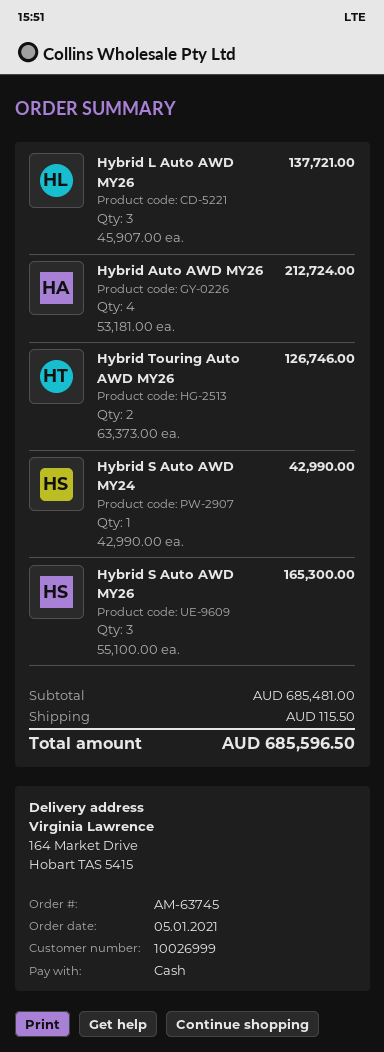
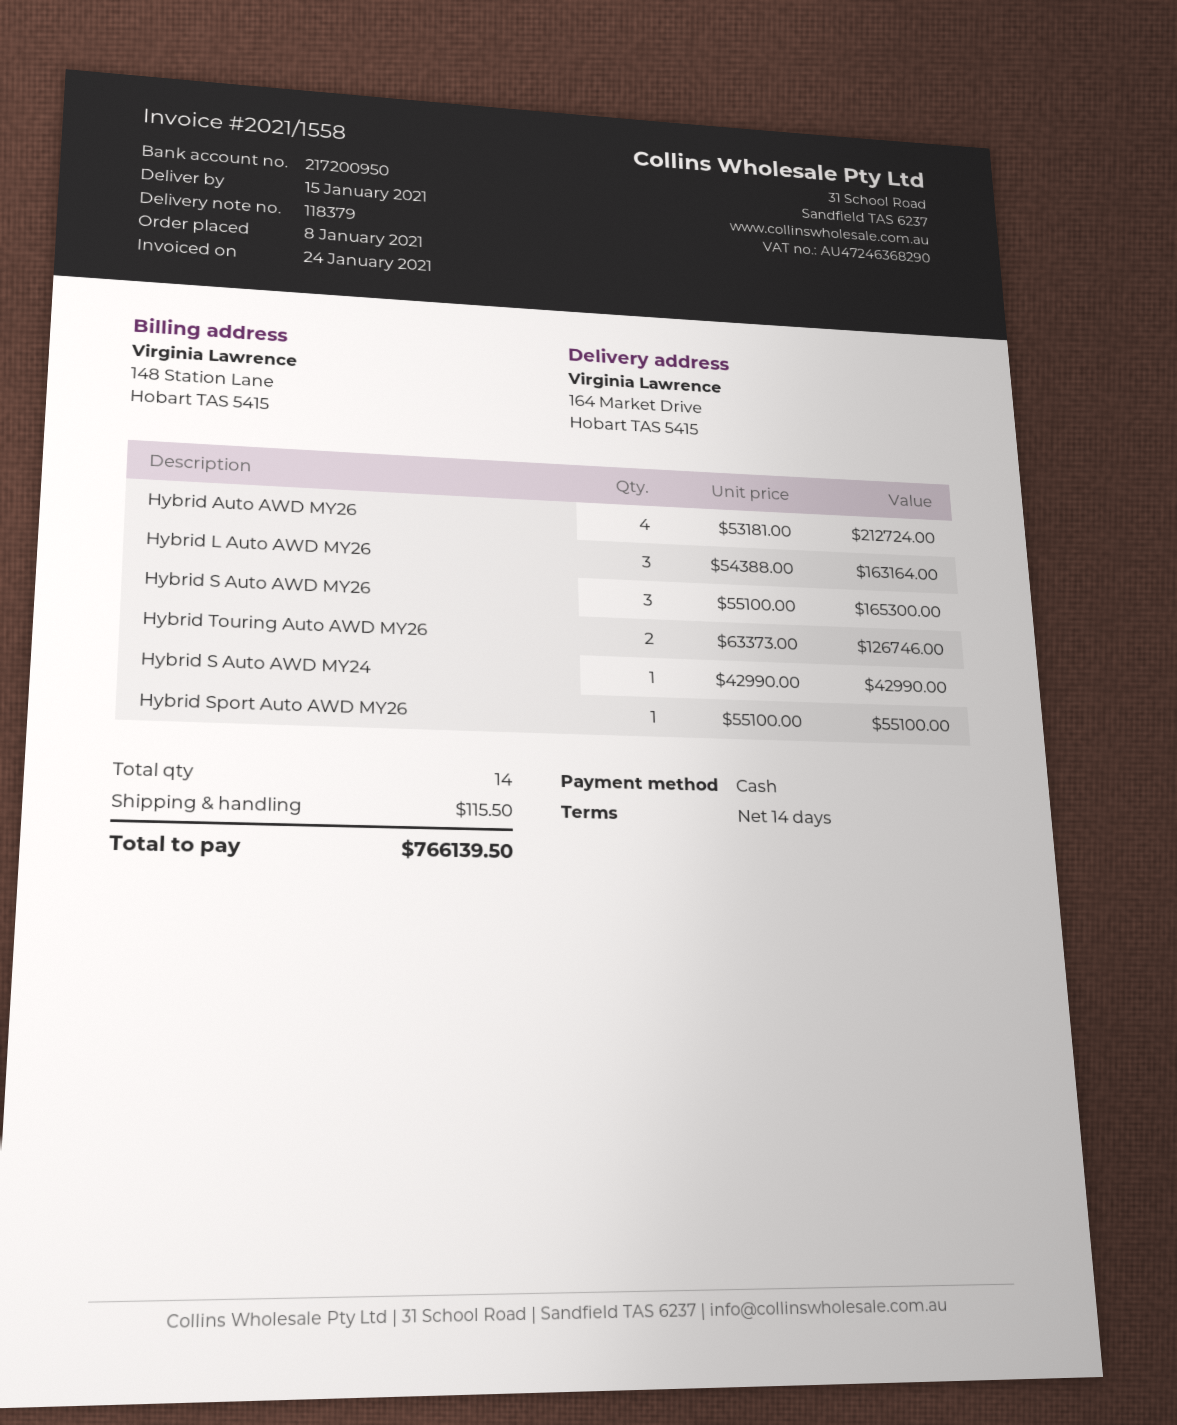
order date: 2021-01-05 -> 2021-01-08
Hybrid L Auto AWD MY26: 3 x 45907.00 = 137721.00 -> 3 x 54388.00 = 163164.00
Hybrid Sport Auto AWD MY26: none -> 1 x 55100.00 = 55100.00
total: 685596.50 -> 766139.50

